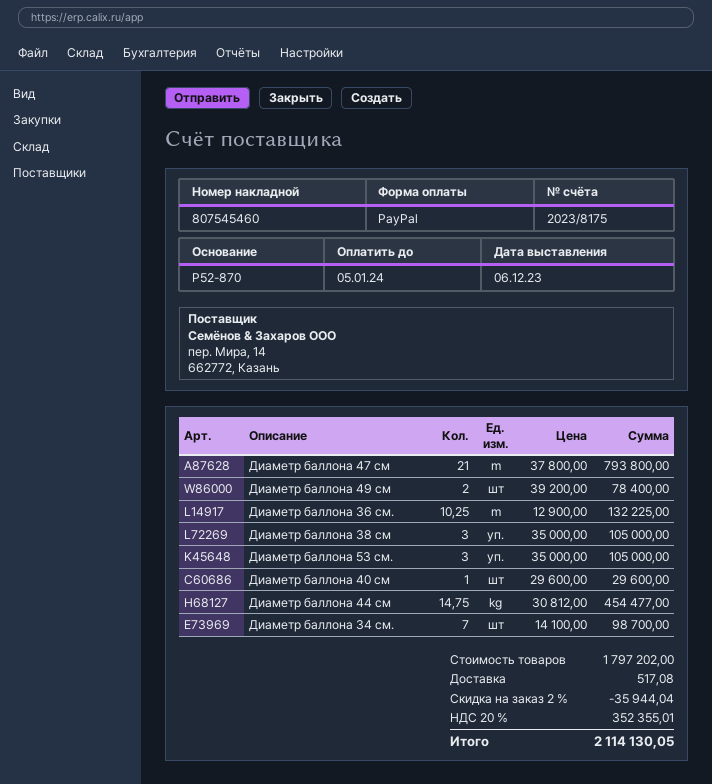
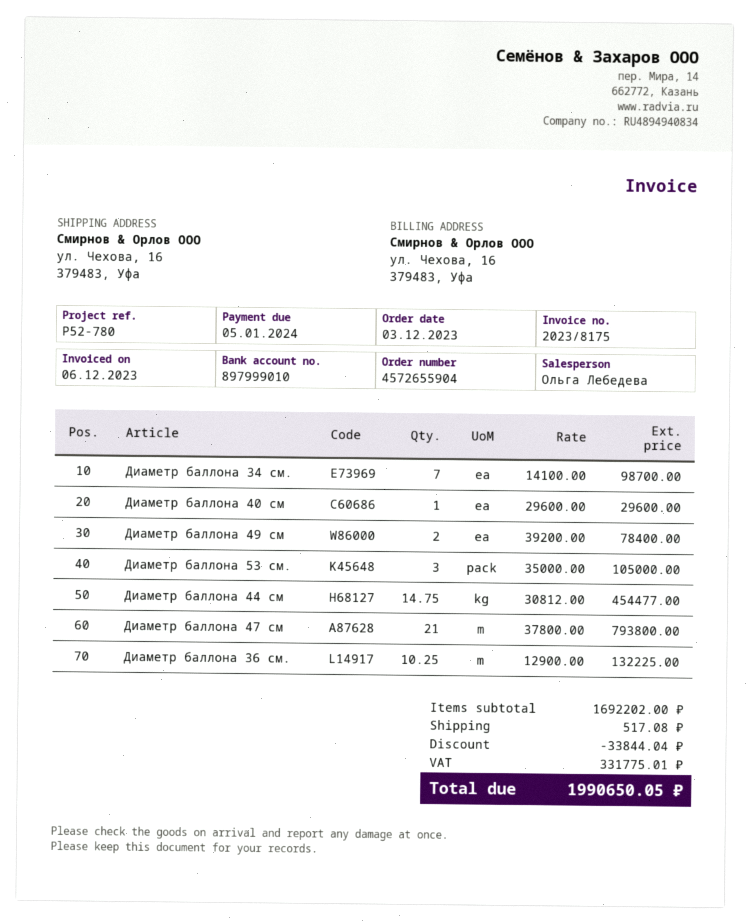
reference: P52-870 -> P52-780
Диаметр баллона 38 см: 3 x 35000.00 = 105000.00 -> none
subtotal: 1797202.00 -> 1692202.00
discount: 35944.04 -> 33844.04
tax: 352355.01 -> 331775.01
total: 2114130.05 -> 1990650.05

